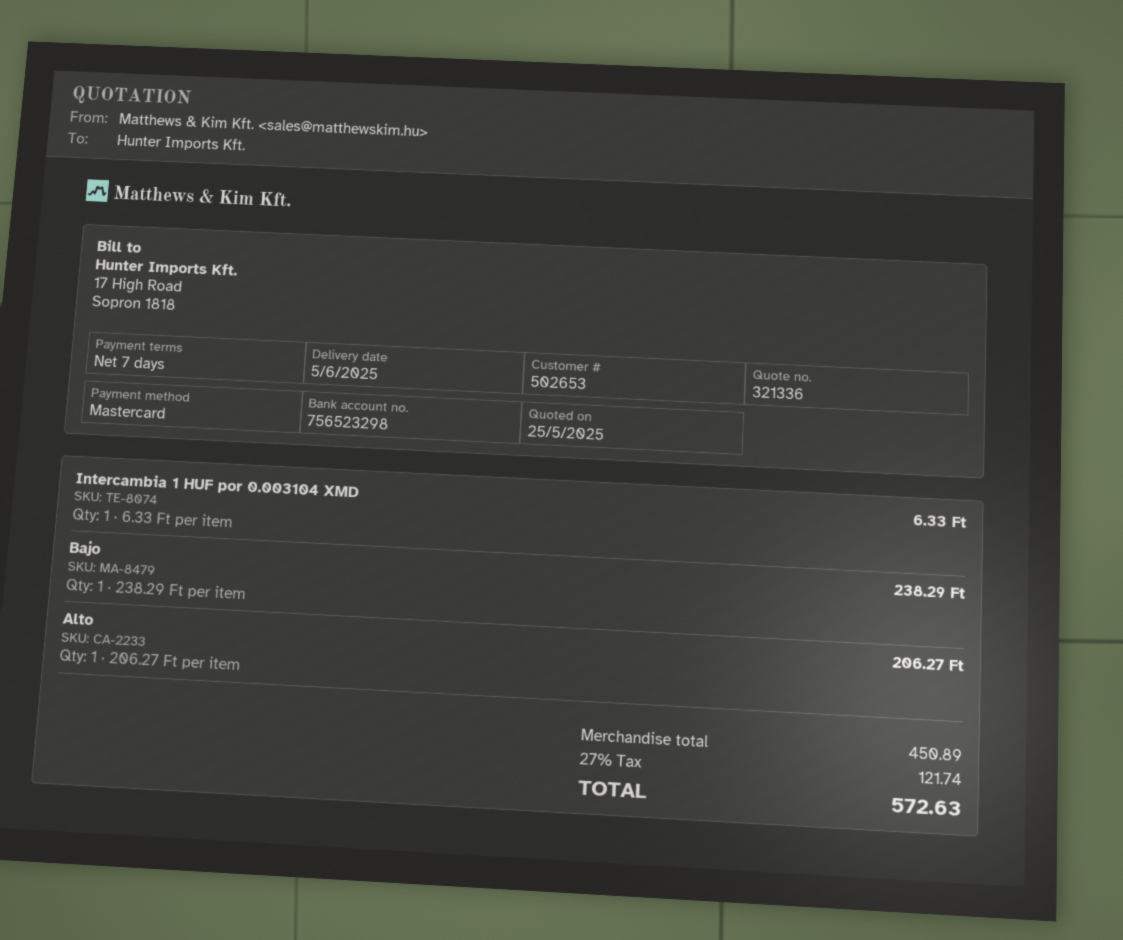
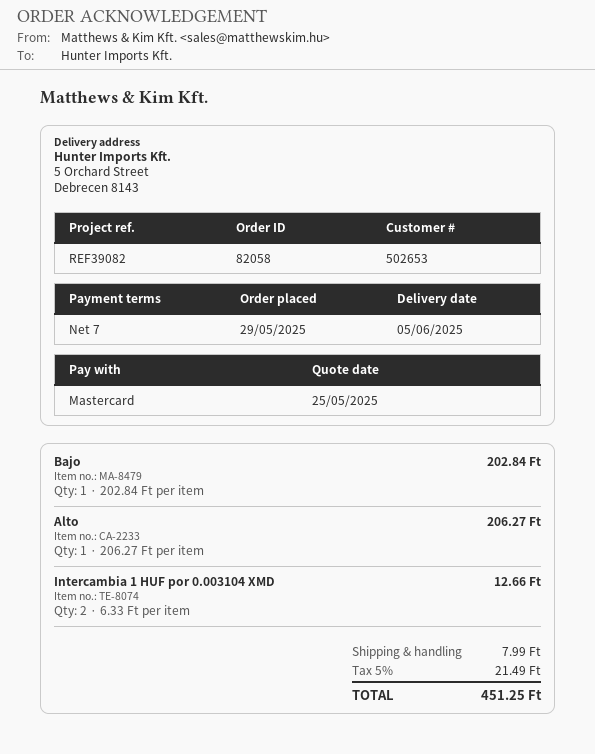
Intercambia 1 HUF por 0.003104 XMD: 1 x 6.33 = 6.33 -> 2 x 6.33 = 12.66
Bajo: 1 x 238.29 = 238.29 -> 1 x 202.84 = 202.84
shipping: none -> 7.99
tax: 27% = 121.74 -> 5% = 21.49
total: 572.63 -> 451.25

